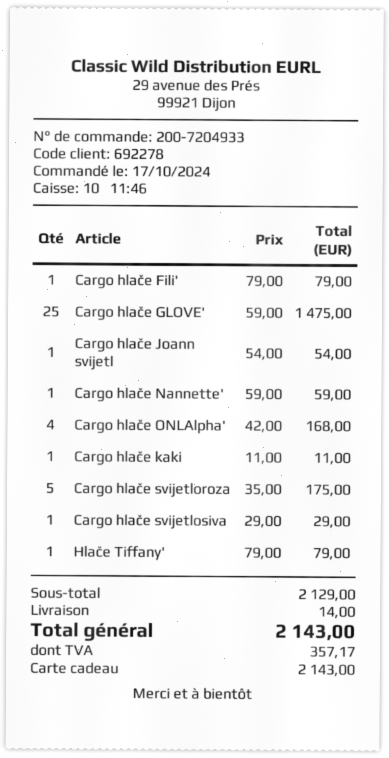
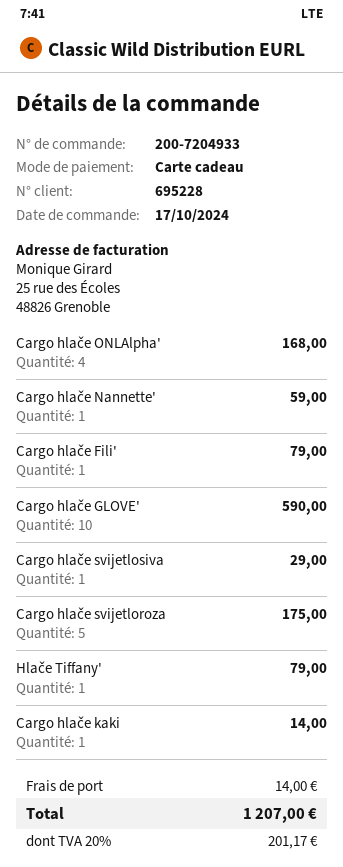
customer number: 692278 -> 695228
Cargo hlače GLOVE': 25 for 1475.00 -> 10 for 590.00
Cargo hlače Joann svijetl: 1 for 54.00 -> none
Cargo hlače kaki: 1 for 11.00 -> 1 for 14.00
tax: 357.17 -> 201.17
total: 2143.00 -> 1207.00

